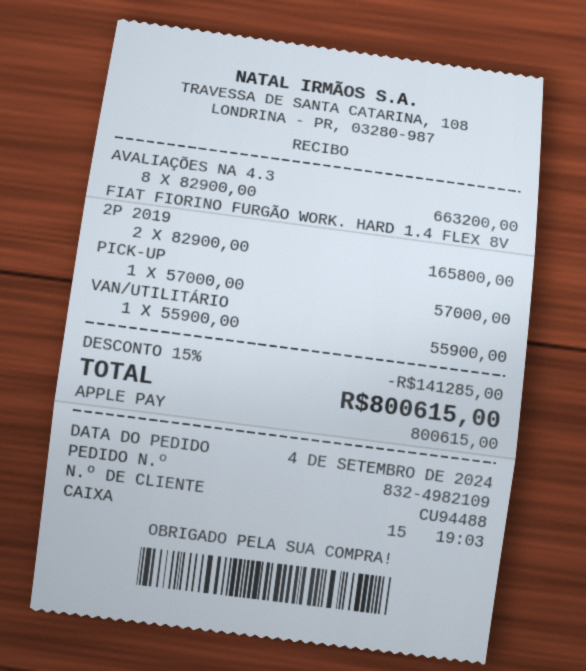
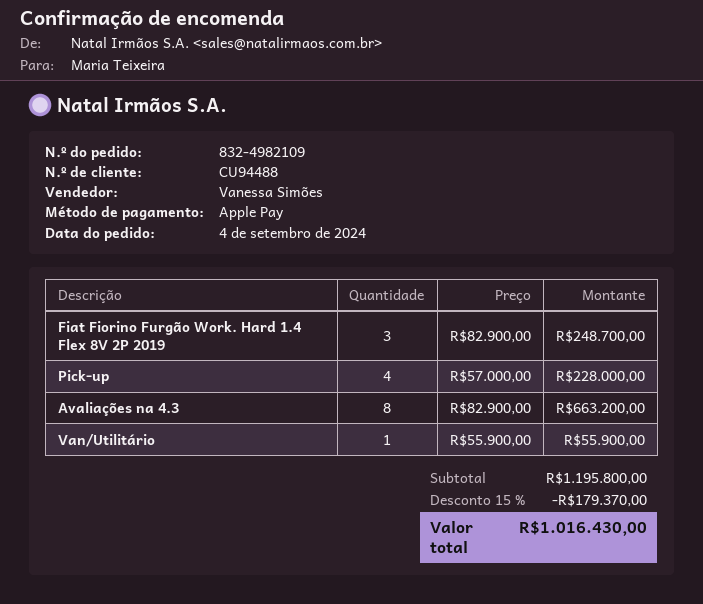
FIAT FIORINO FURGÃO WORK. HARD 1.4 FLEX 8V 2P 2019: 2 x 82900.00 = 165800.00 -> 3 x 82900.00 = 248700.00
PICK-UP: 1 x 57000.00 = 57000.00 -> 4 x 57000.00 = 228000.00
discount: 15% = 141285.00 -> 15% = 179370.00
total: 800615.00 -> 1016430.00

